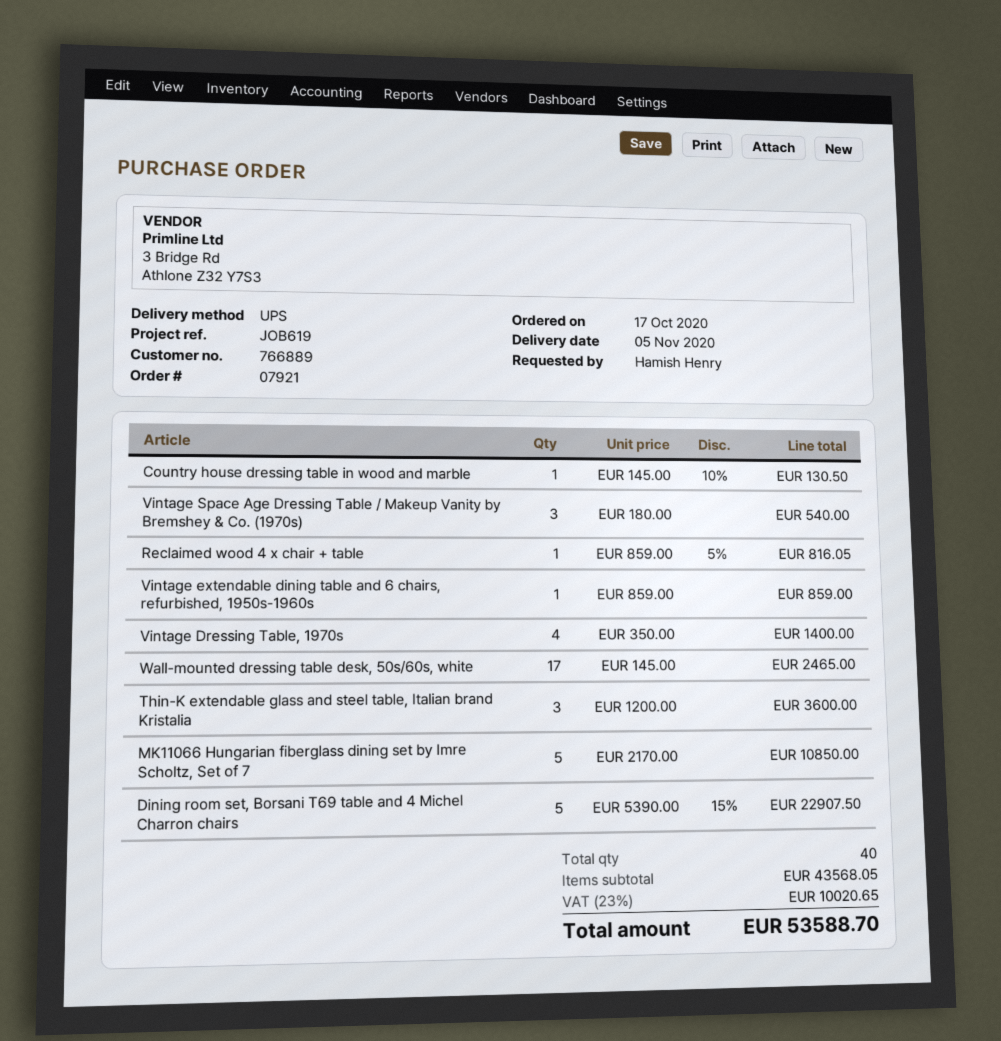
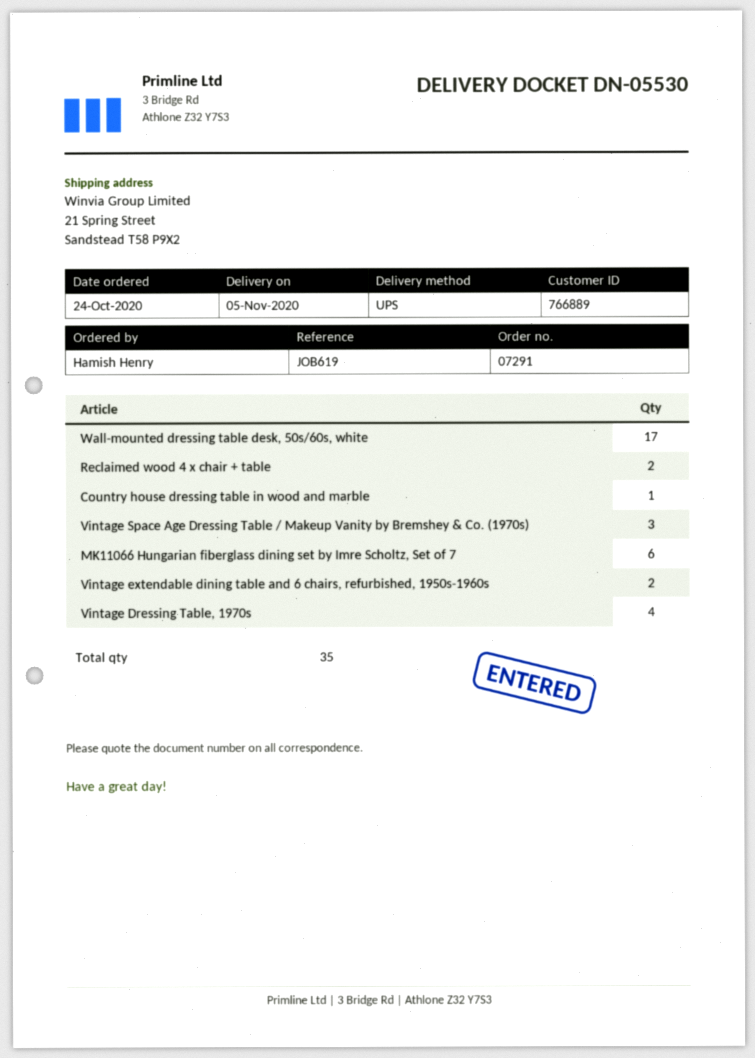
order number: 07921 -> 07291
order date: 2020-10-17 -> 2020-10-24
Reclaimed wood 4 x chair + table: 1 -> 2
Vintage extendable dining table and 6 chairs, refurbished, 1950s-1960s: 1 -> 2
Thin-K extendable glass and steel table, Italian brand Kristalia: 3 -> none
MK11066 Hungarian fiberglass dining set by Imre Scholtz, Set of 7: 5 -> 6
Dining room set, Borsani T69 table and 4 Michel Charron chairs: 5 -> none
total quantity: 40 -> 35

